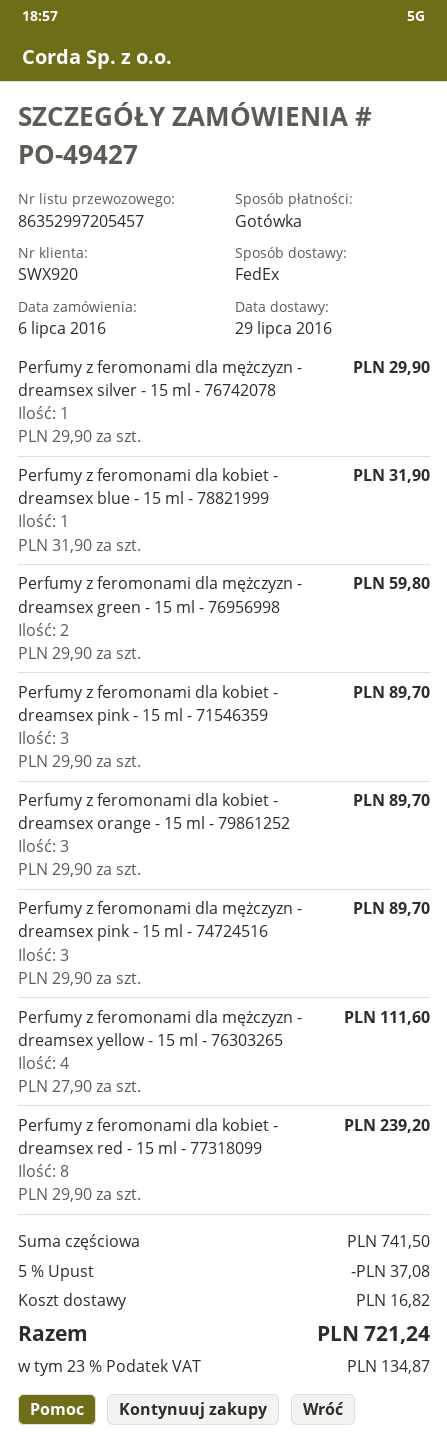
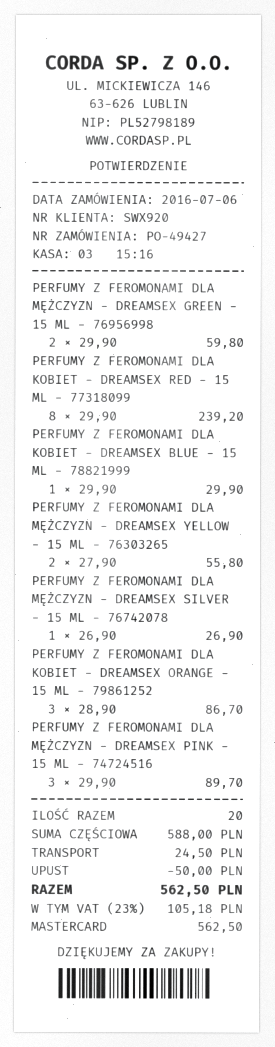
payment method: cash -> Mastercard
Perfumy z feromonami dla mężczyzn - dreamsex silver - 15 ml - 76742078: 1 x 29.90 = 29.90 -> 1 x 26.90 = 26.90
Perfumy z feromonami dla kobiet - dreamsex blue - 15 ml - 78821999: 1 x 31.90 = 31.90 -> 1 x 29.90 = 29.90
Perfumy z feromonami dla kobiet - dreamsex pink - 15 ml - 71546359: 3 x 29.90 = 89.70 -> none
Perfumy z feromonami dla kobiet - dreamsex orange - 15 ml - 79861252: 3 x 29.90 = 89.70 -> 3 x 28.90 = 86.70
Perfumy z feromonami dla mężczyzn - dreamsex yellow - 15 ml - 76303265: 4 x 27.90 = 111.60 -> 2 x 27.90 = 55.80
subtotal: 741.50 -> 588.00
discount: 37.08 -> 50.00
shipping: 16.82 -> 24.50
tax: 23% = 134.87 -> 23% = 105.18
total: 721.24 -> 562.50

